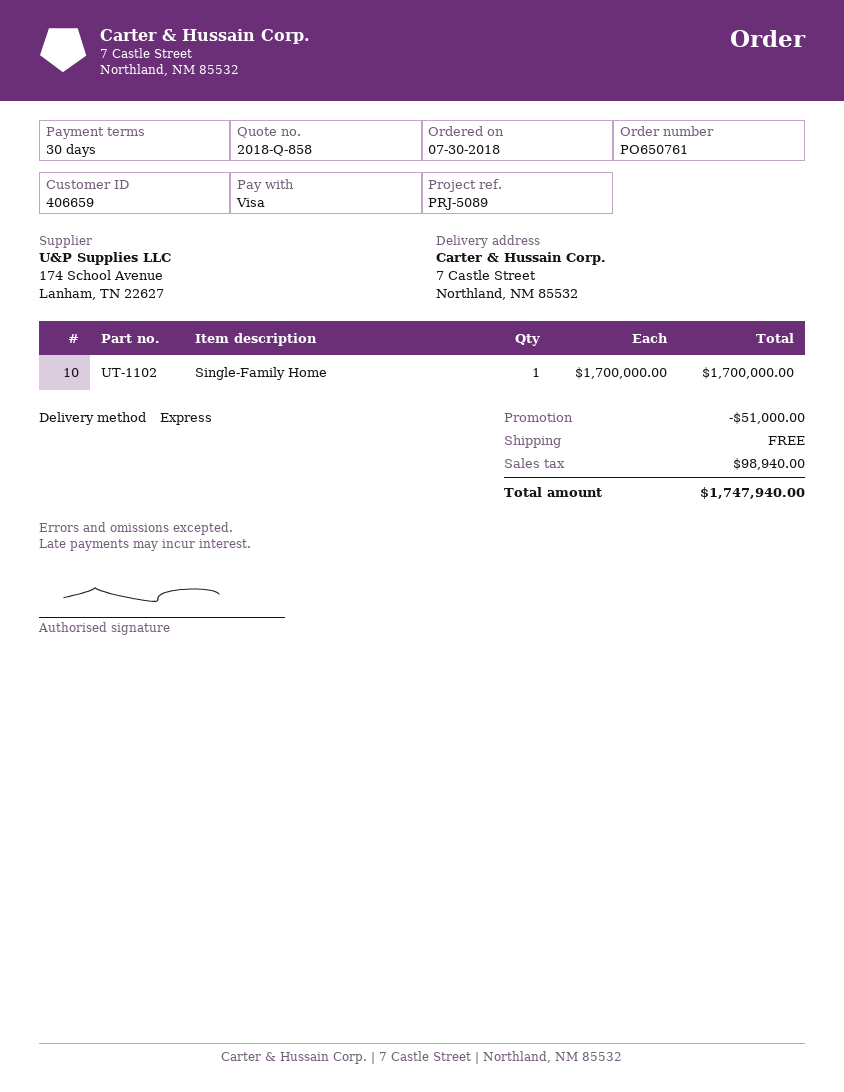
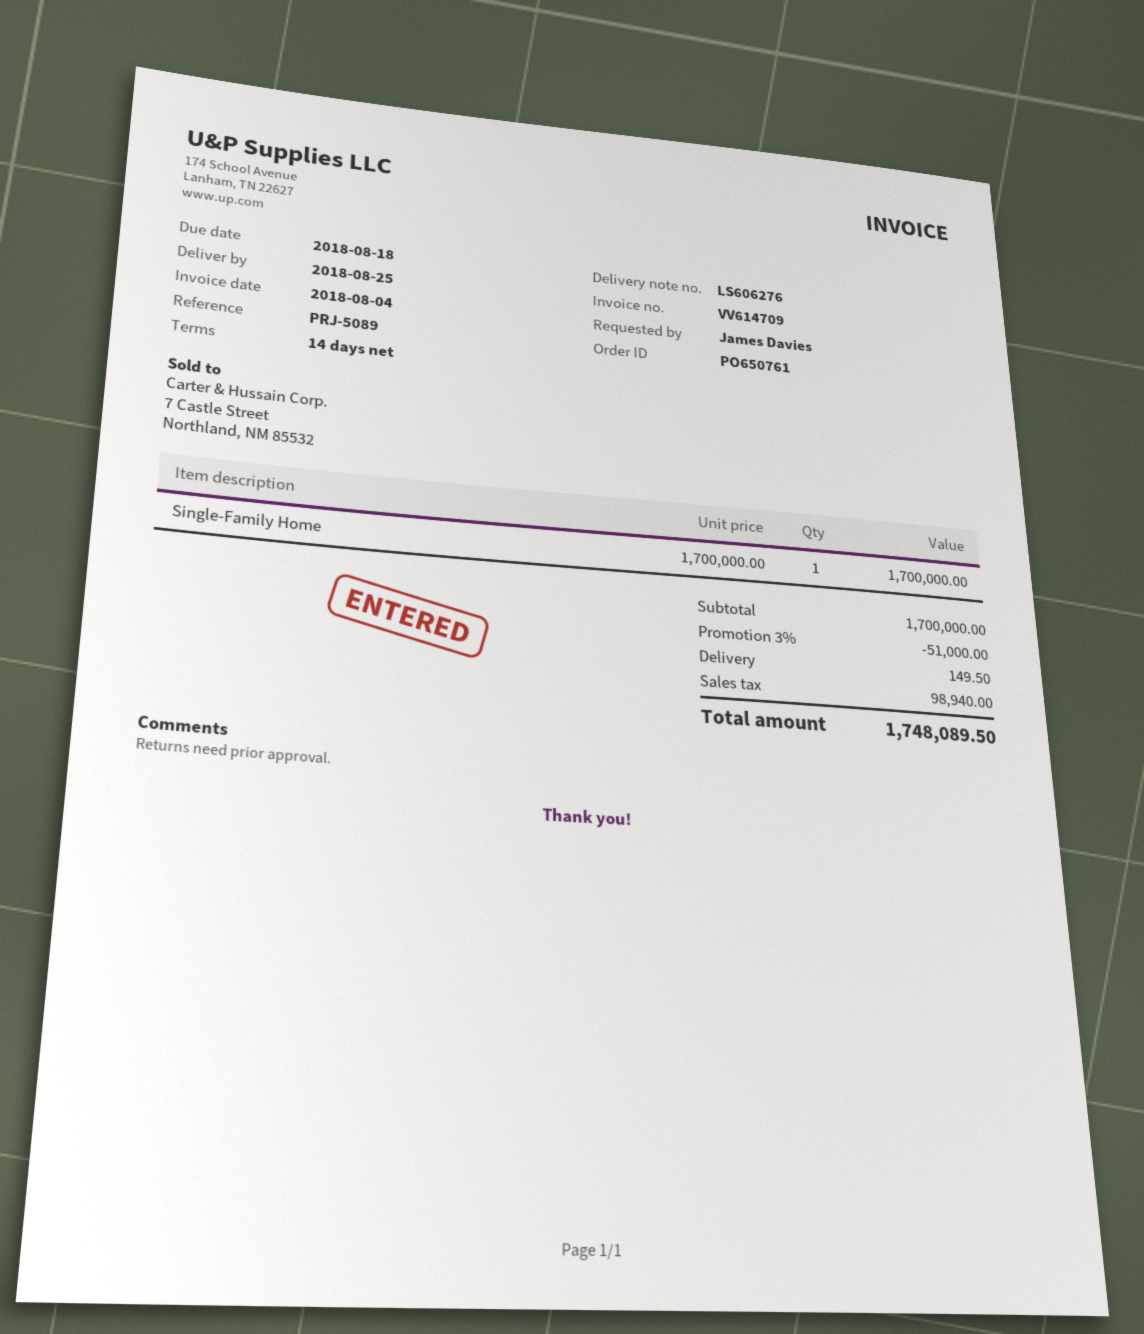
payment terms: 30 days -> 14 days
shipping: 0.00 -> 149.50
total: 1747940.00 -> 1748089.50

